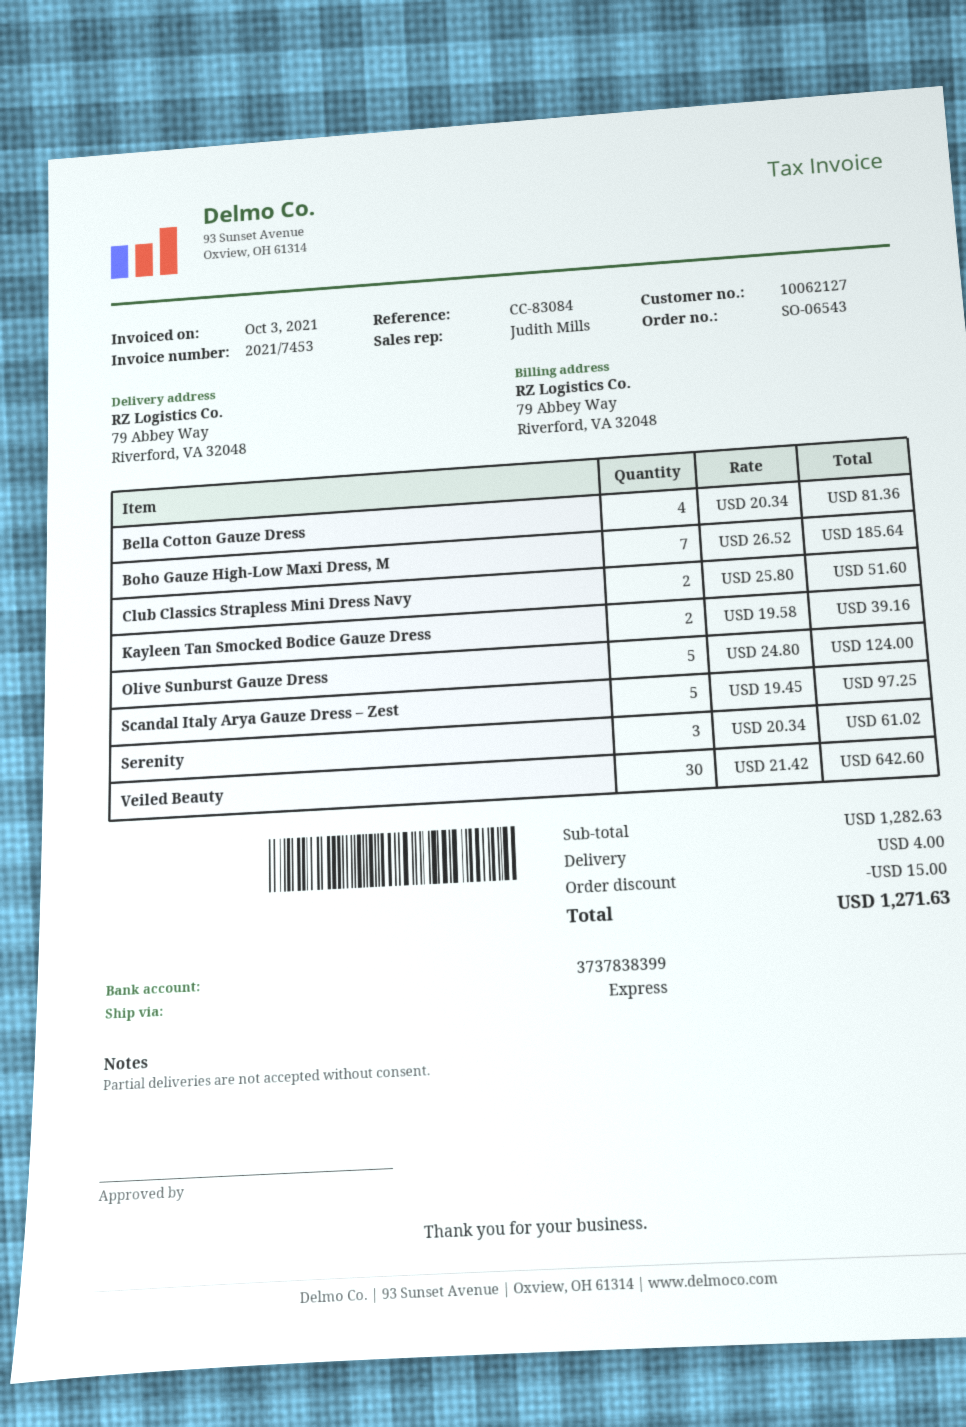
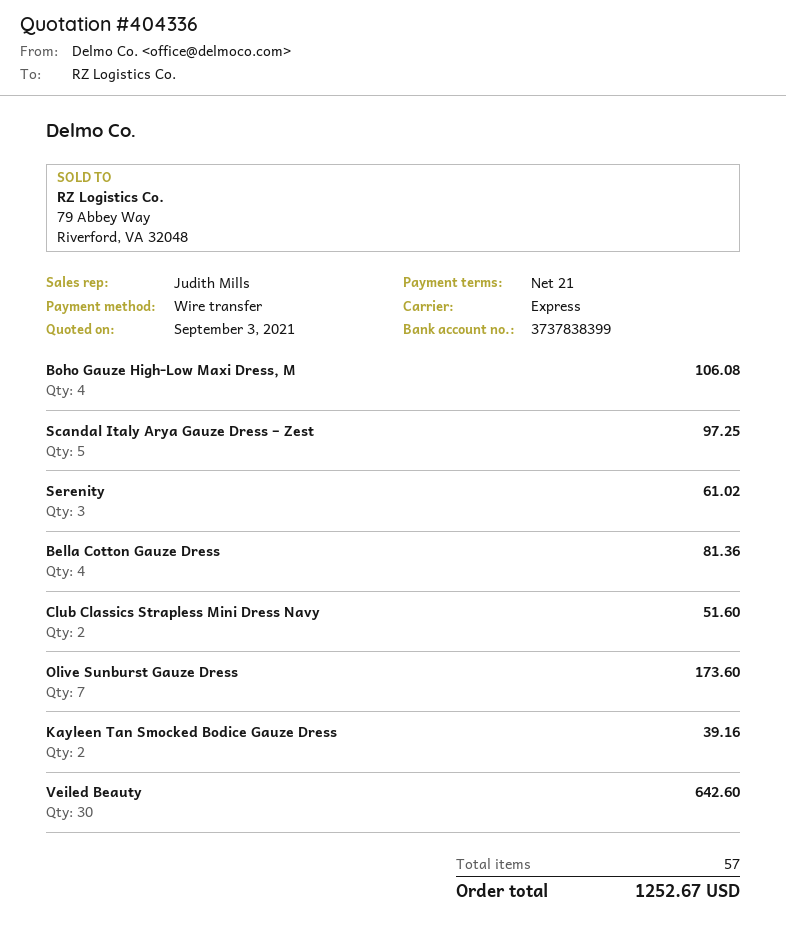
Boho Gauze High-Low Maxi Dress, M: 7 for 185.64 -> 4 for 106.08
Olive Sunburst Gauze Dress: 5 for 124.00 -> 7 for 173.60
discount: 15.00 -> none
shipping: 4.00 -> none
total: 1271.63 -> 1252.67

